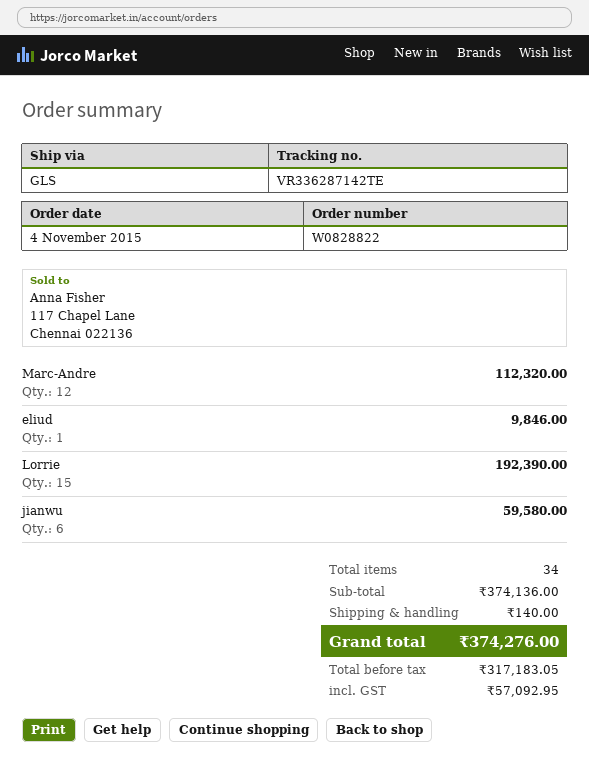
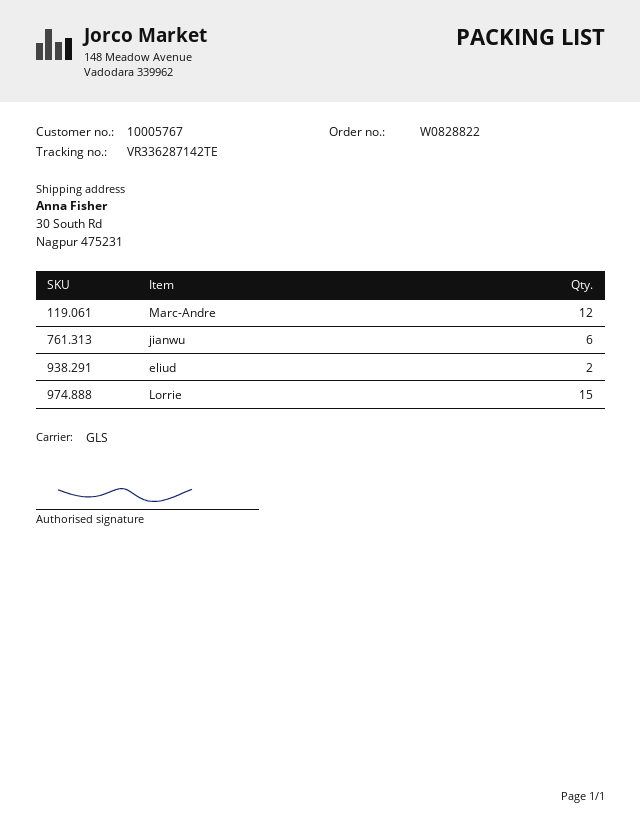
eliud: 1 -> 2

